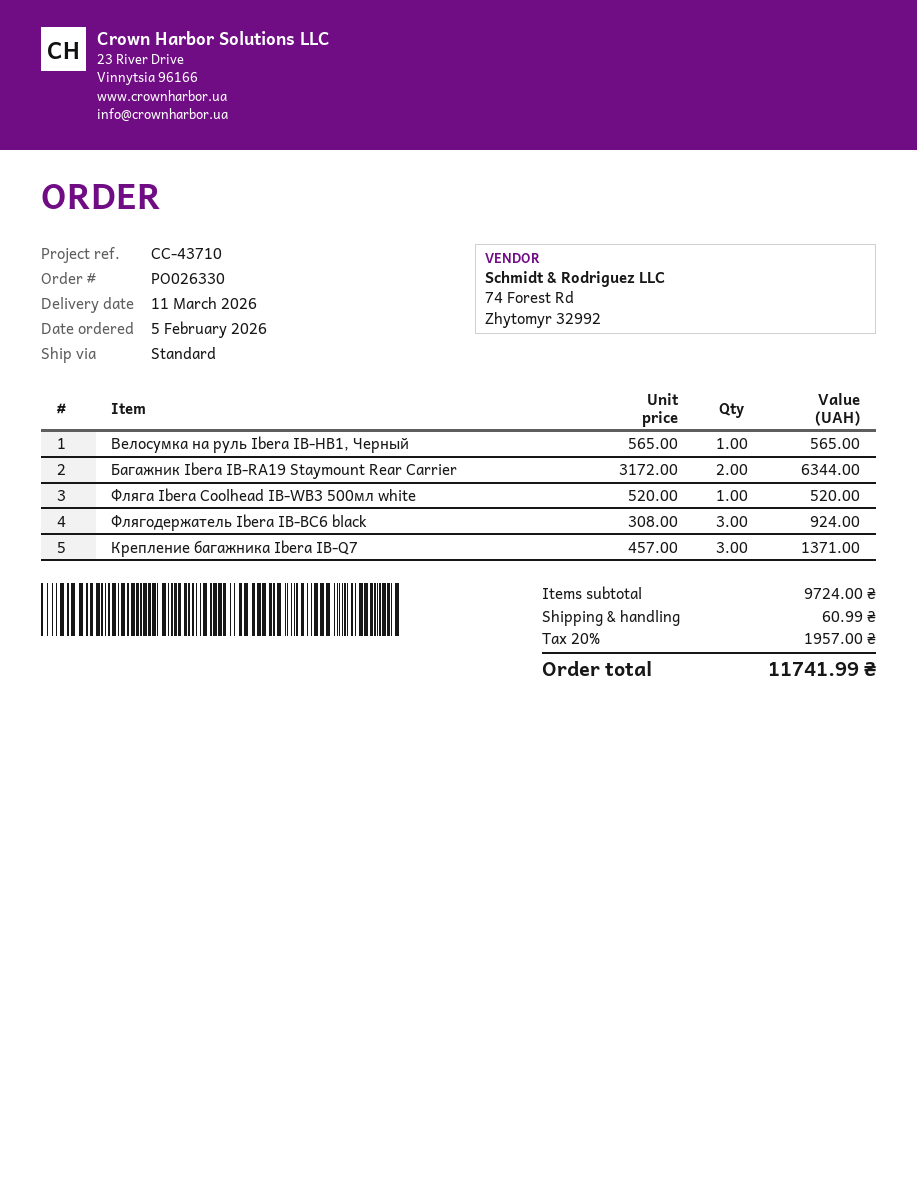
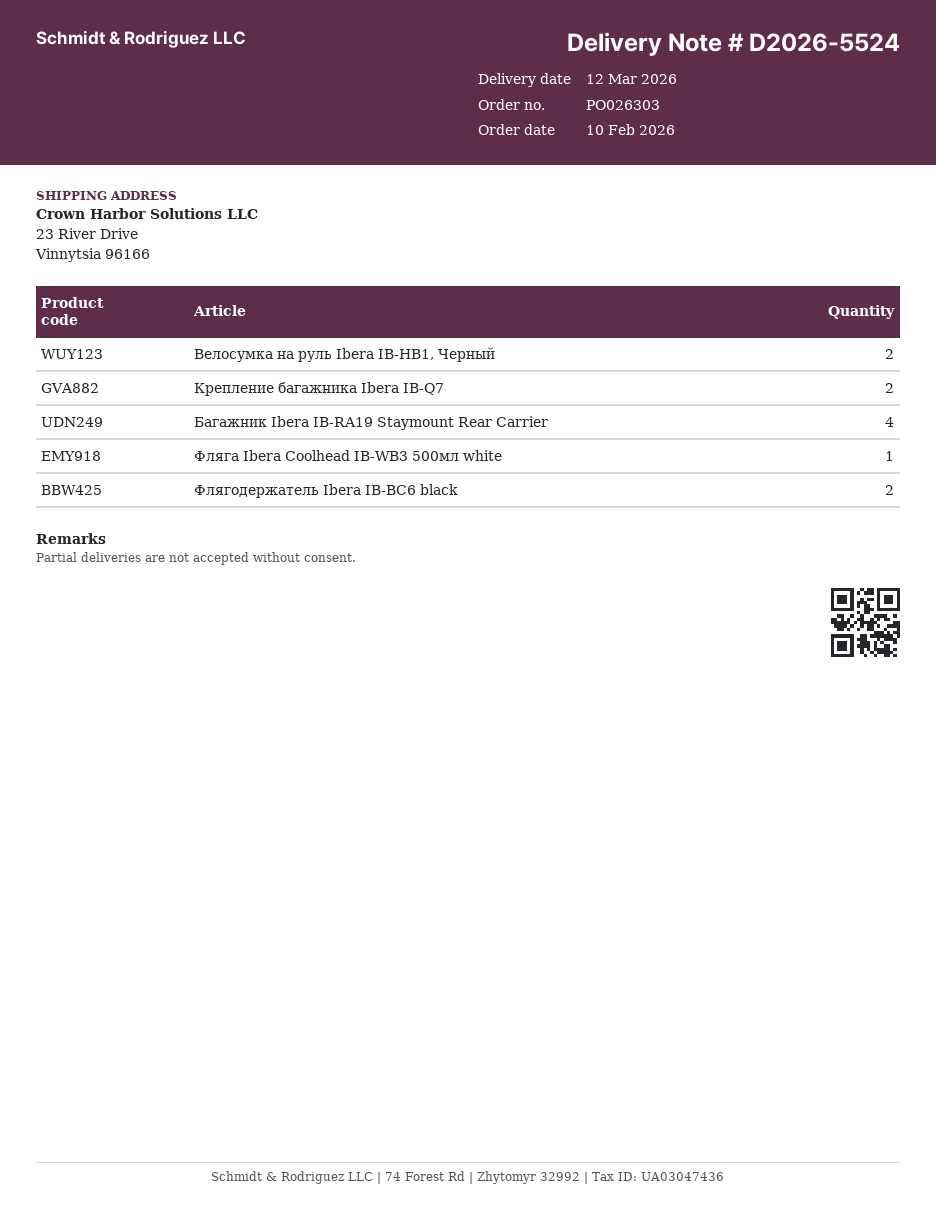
order number: PO026330 -> PO026303
order date: 2026-02-05 -> 2026-02-10
delivery date: 2026-03-11 -> 2026-03-12
Велосумка на руль Ibera IB-HB1, Черный: 1 -> 2
Багажник Ibera IB-RA19 Staymount Rear Carrier: 2 -> 4
Флягодержатель Ibera IB-BC6 black: 3 -> 2
Крепление багажника Ibera IB-Q7: 3 -> 2

